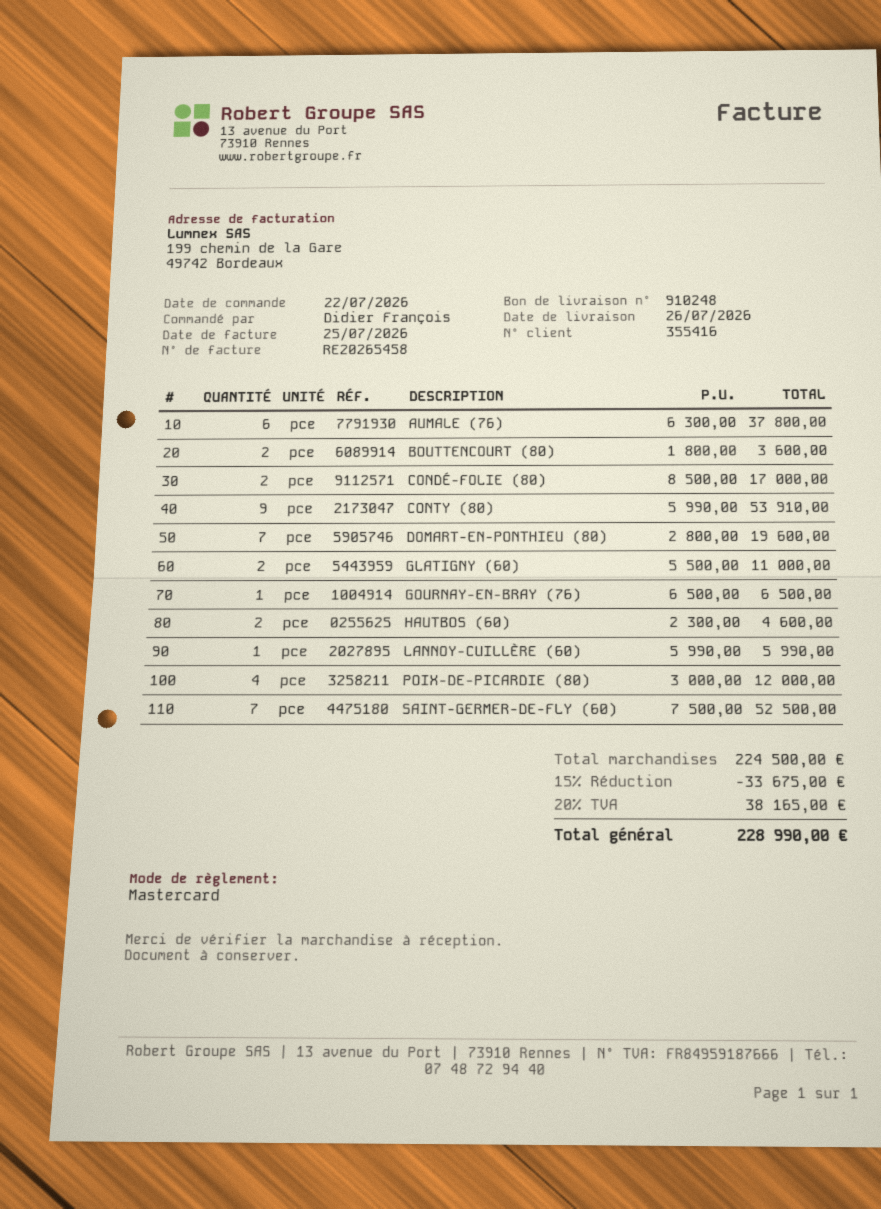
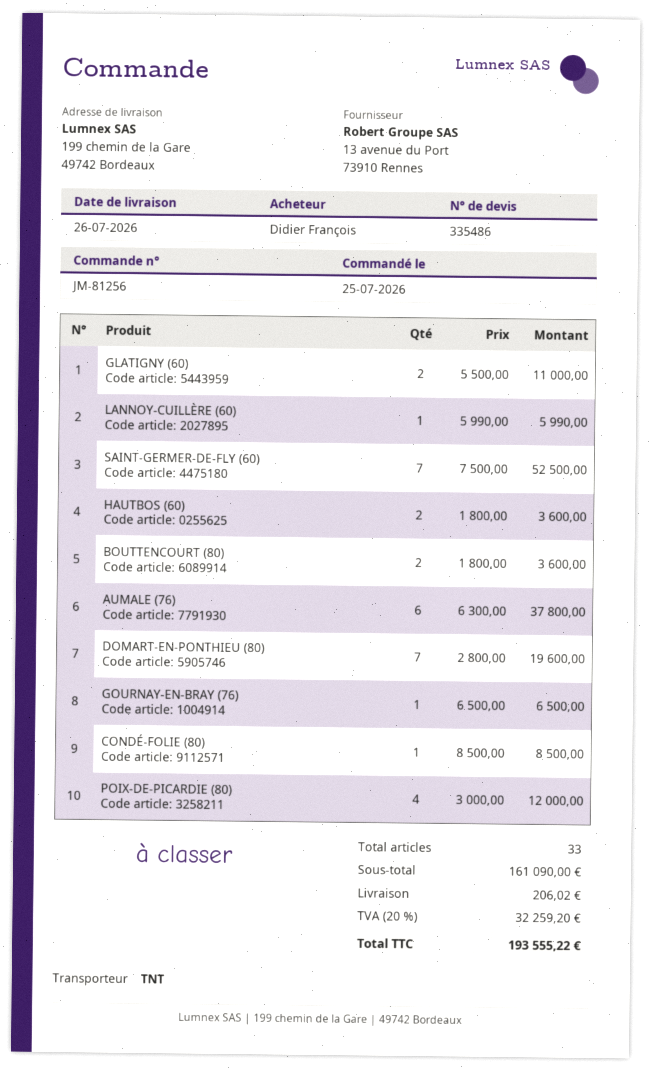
order date: 2026-07-22 -> 2026-07-25
CONDÉ-FOLIE (80): 2 x 8500.00 = 17000.00 -> 1 x 8500.00 = 8500.00
CONTY (80): 9 x 5990.00 = 53910.00 -> none
HAUTBOS (60): 2 x 2300.00 = 4600.00 -> 2 x 1800.00 = 3600.00
subtotal: 224500.00 -> 161090.00
discount: 15% = 33675.00 -> none
shipping: none -> 206.02
tax: 20% = 38165.00 -> 20% = 32259.20
total: 228990.00 -> 193555.22

